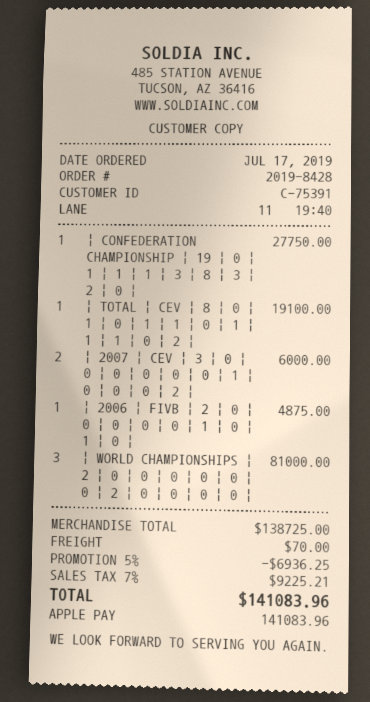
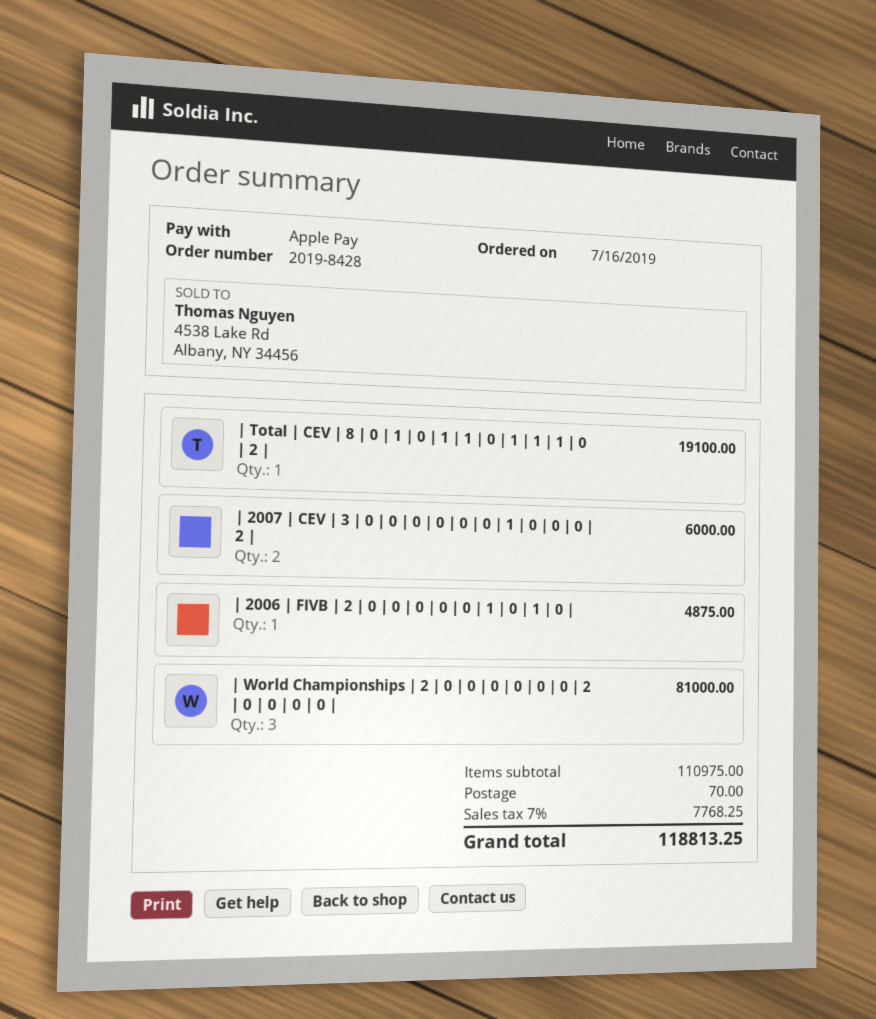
order date: 2019-07-17 -> 2019-07-16
| CONFEDERATION CHAMPIONSHIP | 19 | 0 | 1 | 1 | 1 | 3 | 8 | 3 | 2 | 0 |: 1 for 27750.00 -> none
subtotal: 138725.00 -> 110975.00
discount: 5% = 6936.25 -> none
tax: 7% = 9225.21 -> 7% = 7768.25
total: 141083.96 -> 118813.25

